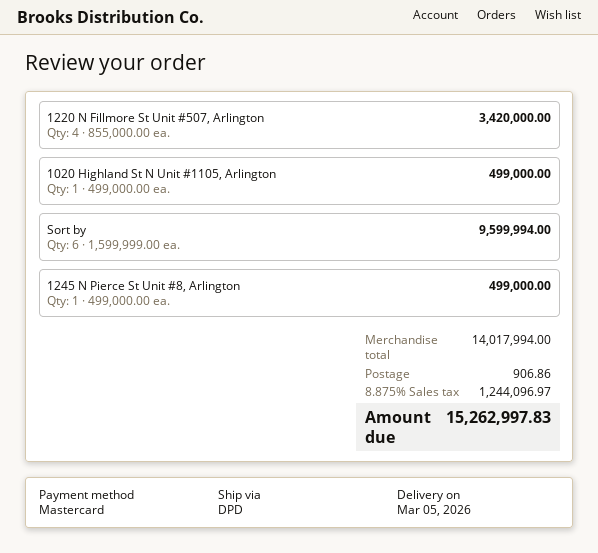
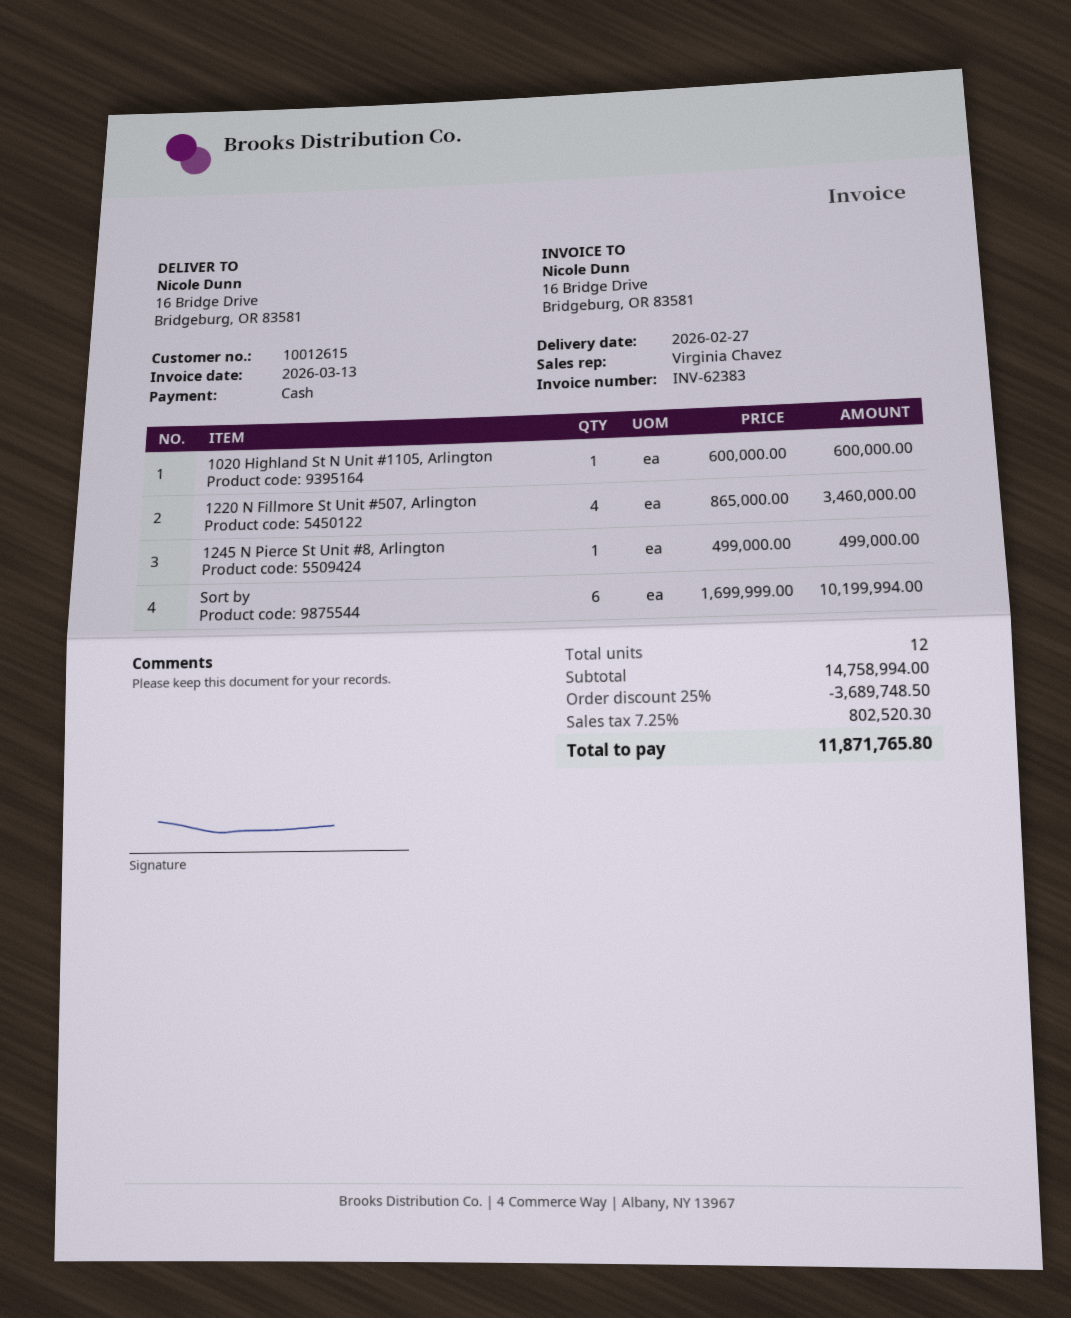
delivery date: 2026-03-05 -> 2026-02-27
payment method: Mastercard -> cash
1220 N Fillmore St Unit #507, Arlington: 4 x 855000.00 = 3420000.00 -> 4 x 865000.00 = 3460000.00
1020 Highland St N Unit #1105, Arlington: 1 x 499000.00 = 499000.00 -> 1 x 600000.00 = 600000.00
Sort by: 6 x 1599999.00 = 9599994.00 -> 6 x 1699999.00 = 10199994.00
subtotal: 14017994.00 -> 14758994.00
discount: none -> 25% = 3689748.50
shipping: 906.86 -> none
tax: 8.875% = 1244096.97 -> 7.25% = 802520.30
total: 15262997.83 -> 11871765.80

